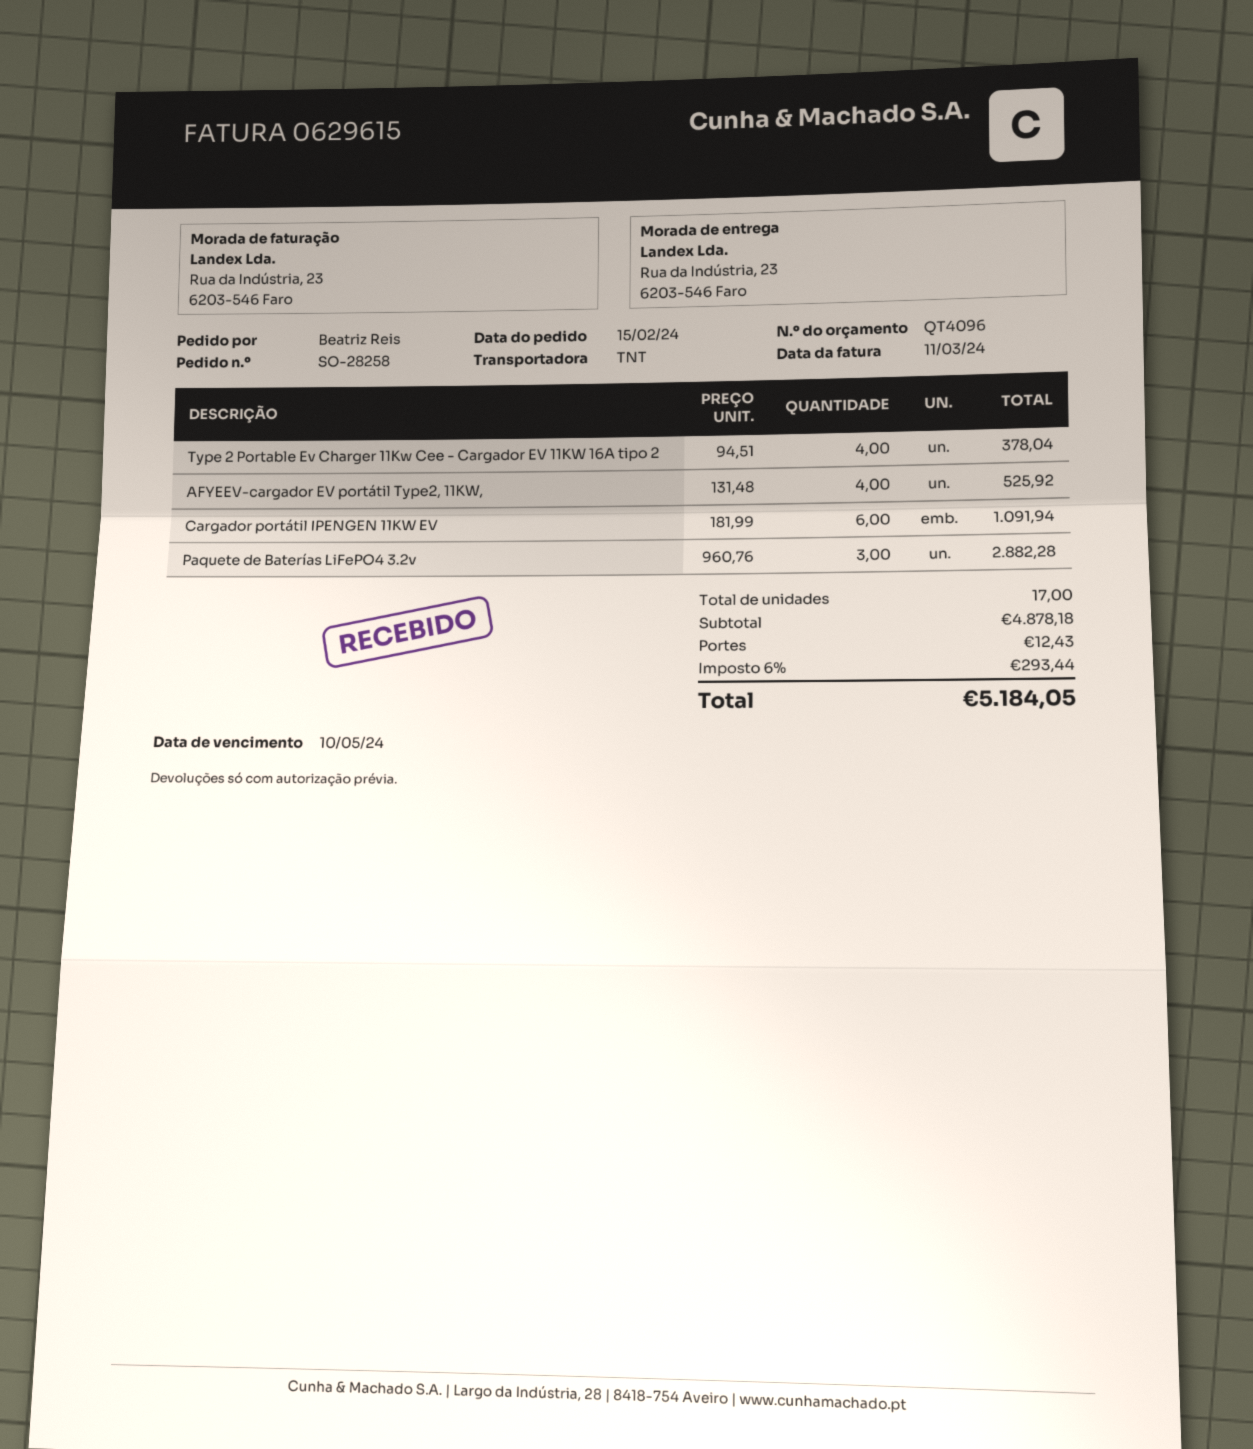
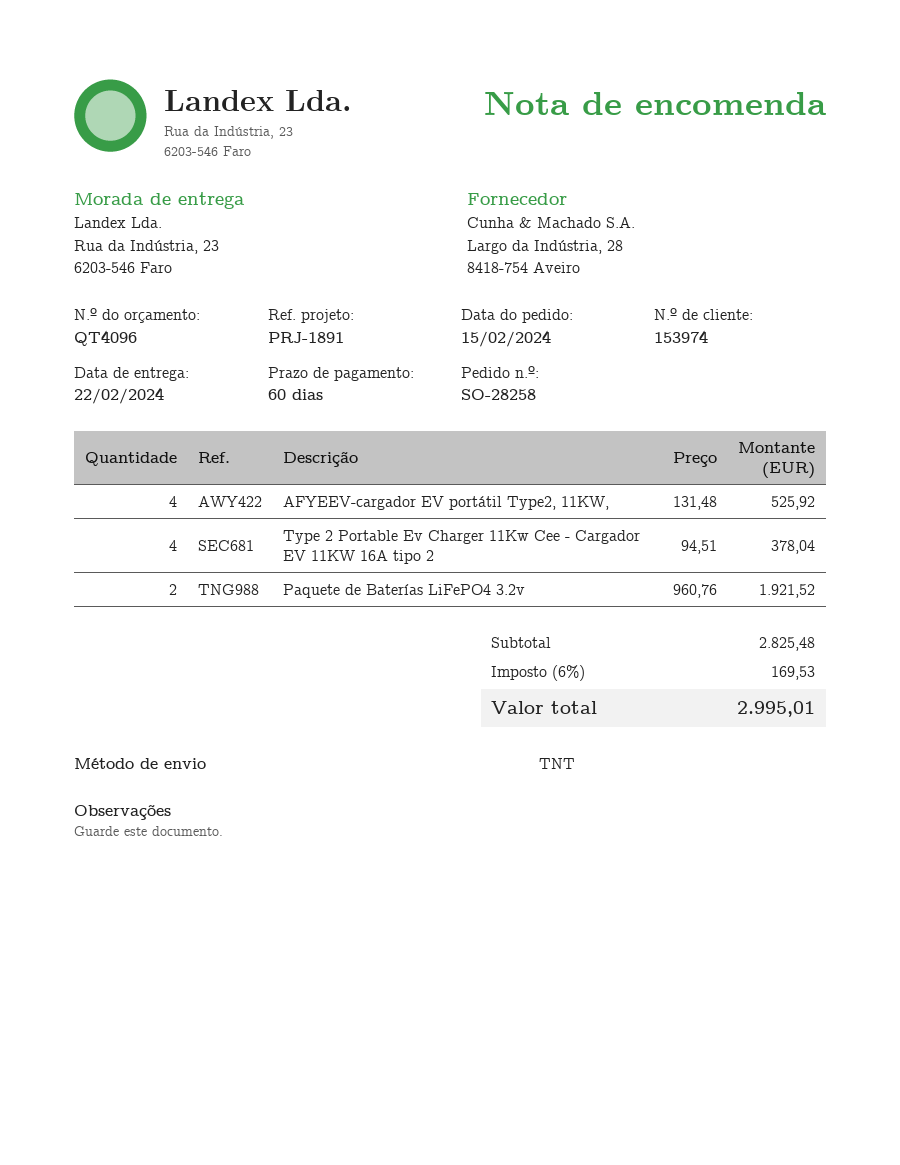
Cargador portátil IPENGEN 11KW EV: 6 x 181.99 = 1091.94 -> none
Paquete de Baterías LiFePO4 3.2v: 3 x 960.76 = 2882.28 -> 2 x 960.76 = 1921.52
subtotal: 4878.18 -> 2825.48
shipping: 12.43 -> none
tax: 6% = 293.44 -> 6% = 169.53
total: 5184.05 -> 2995.01

